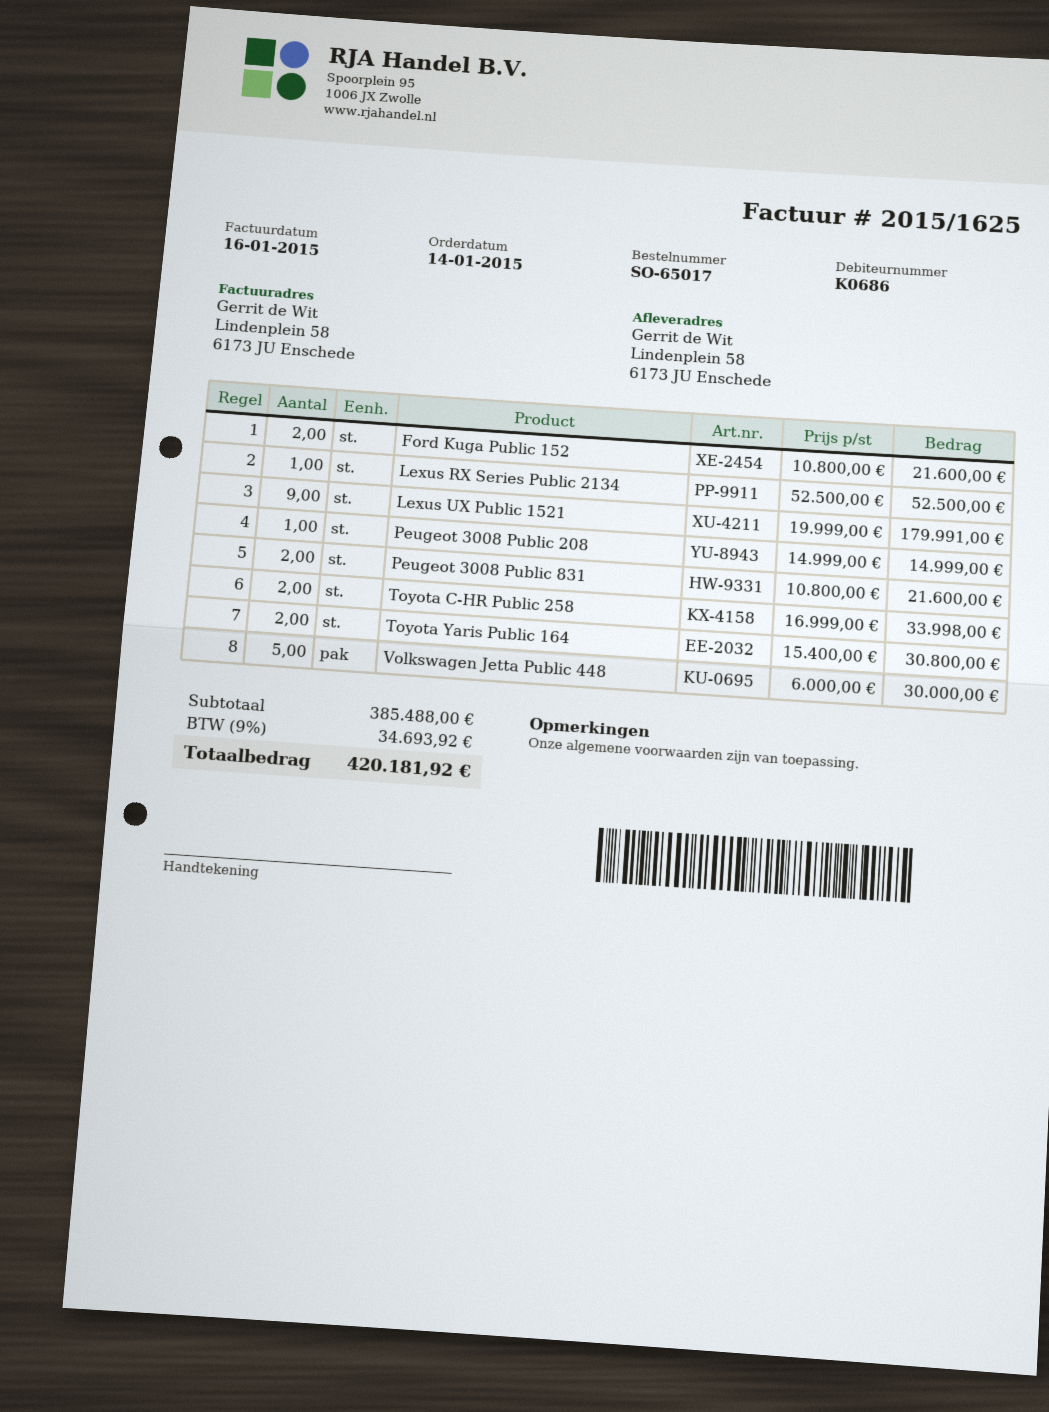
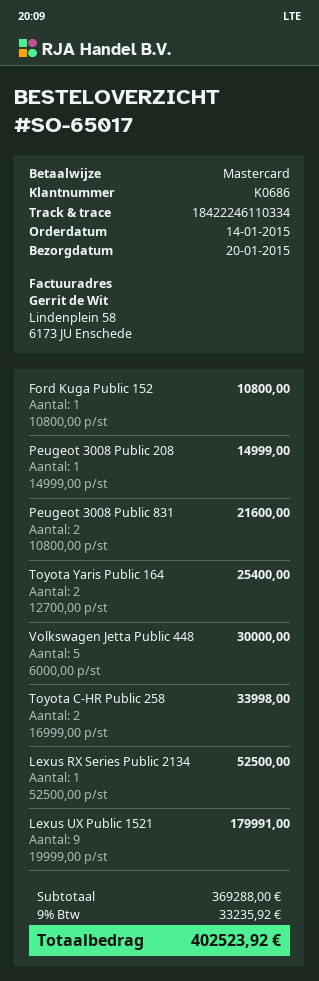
Ford Kuga Public 152: 2 x 10800.00 = 21600.00 -> 1 x 10800.00 = 10800.00
Toyota Yaris Public 164: 2 x 15400.00 = 30800.00 -> 2 x 12700.00 = 25400.00
subtotal: 385488.00 -> 369288.00
tax: 9% = 34693.92 -> 9% = 33235.92
total: 420181.92 -> 402523.92

